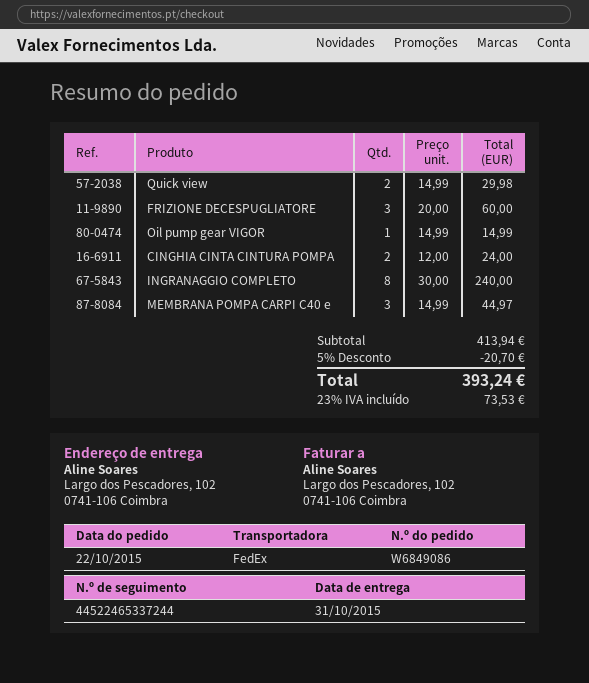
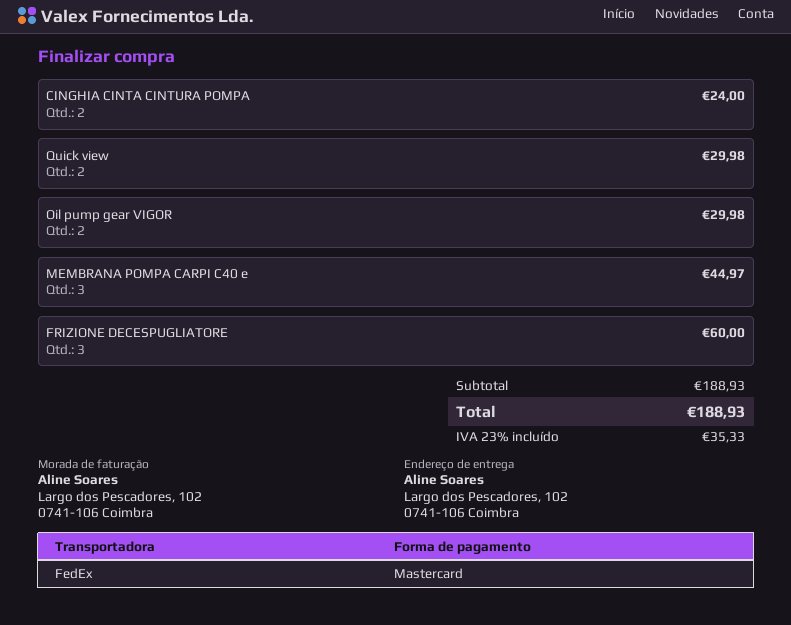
Oil pump gear VIGOR: 1 for 14.99 -> 2 for 29.98
INGRANAGGIO COMPLETO: 8 for 240.00 -> none
subtotal: 413.94 -> 188.93
discount: 5% = 20.70 -> none
tax: 23% = 73.53 -> 23% = 35.33
total: 393.24 -> 188.93

